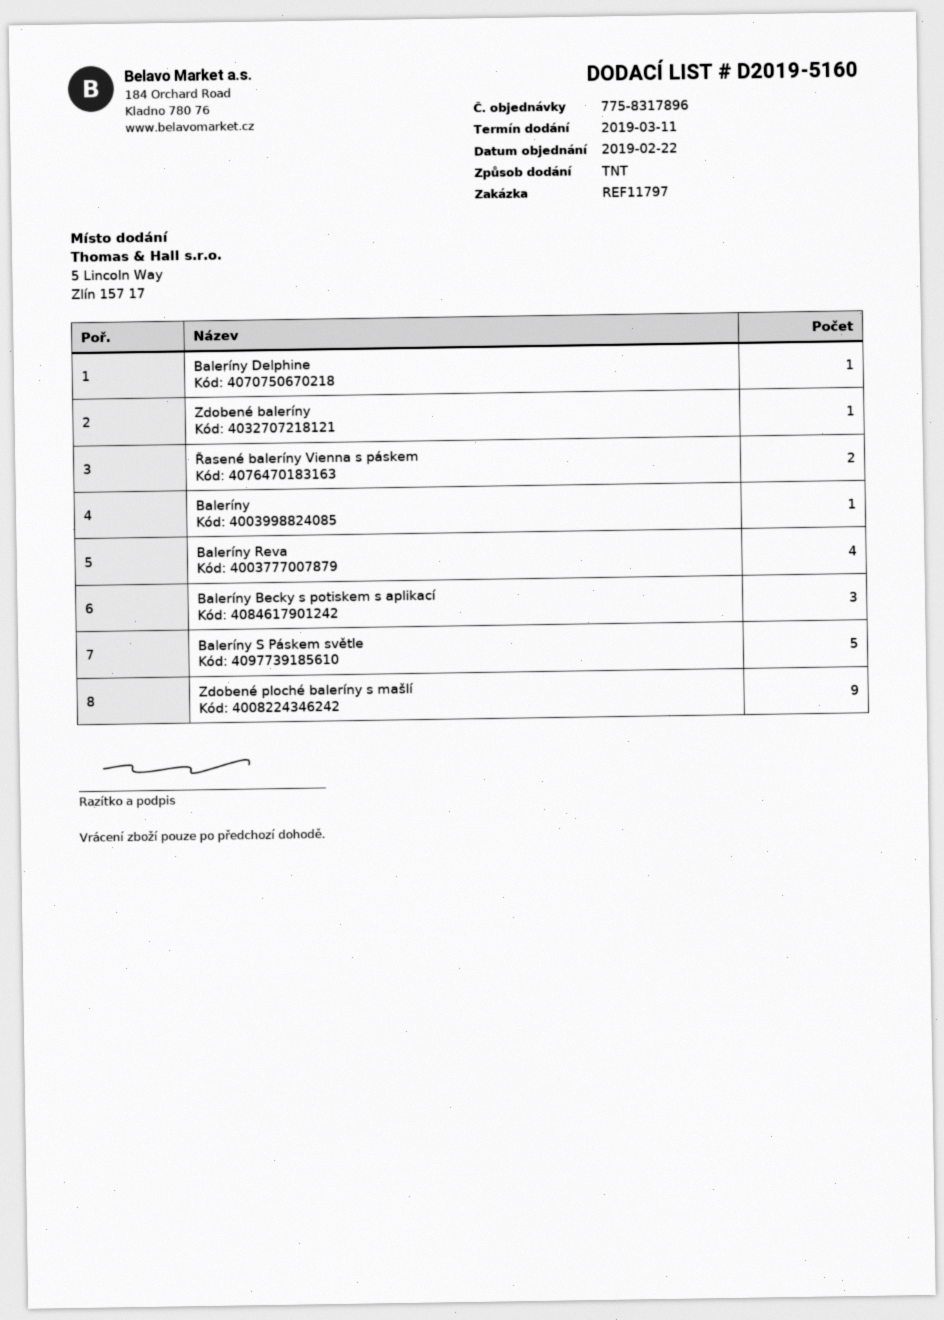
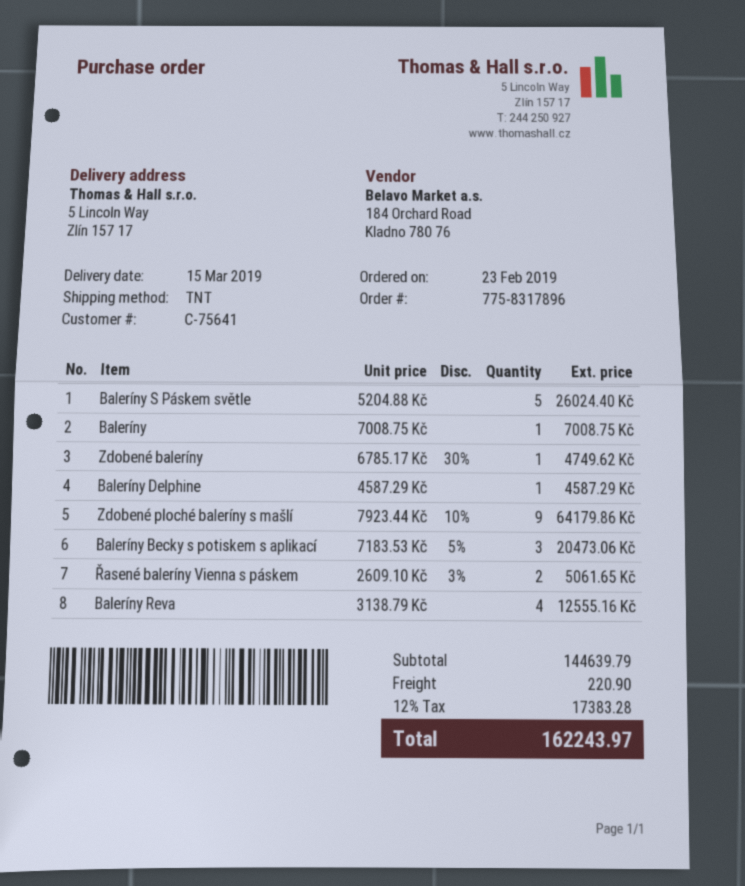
order date: 2019-02-22 -> 2019-02-23
delivery date: 2019-03-11 -> 2019-03-15

